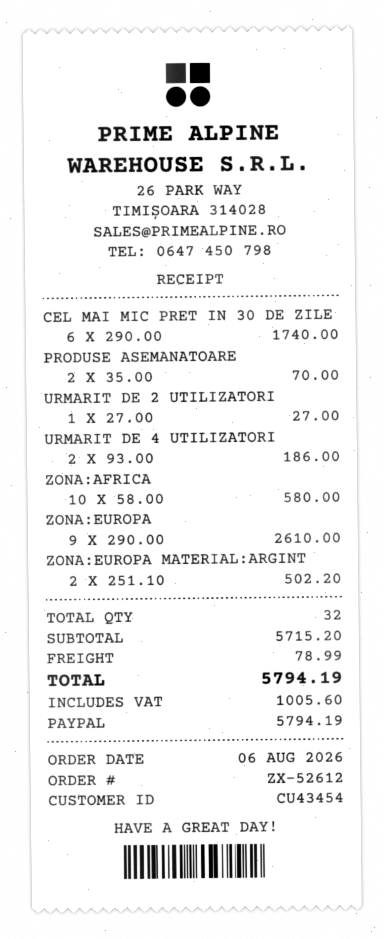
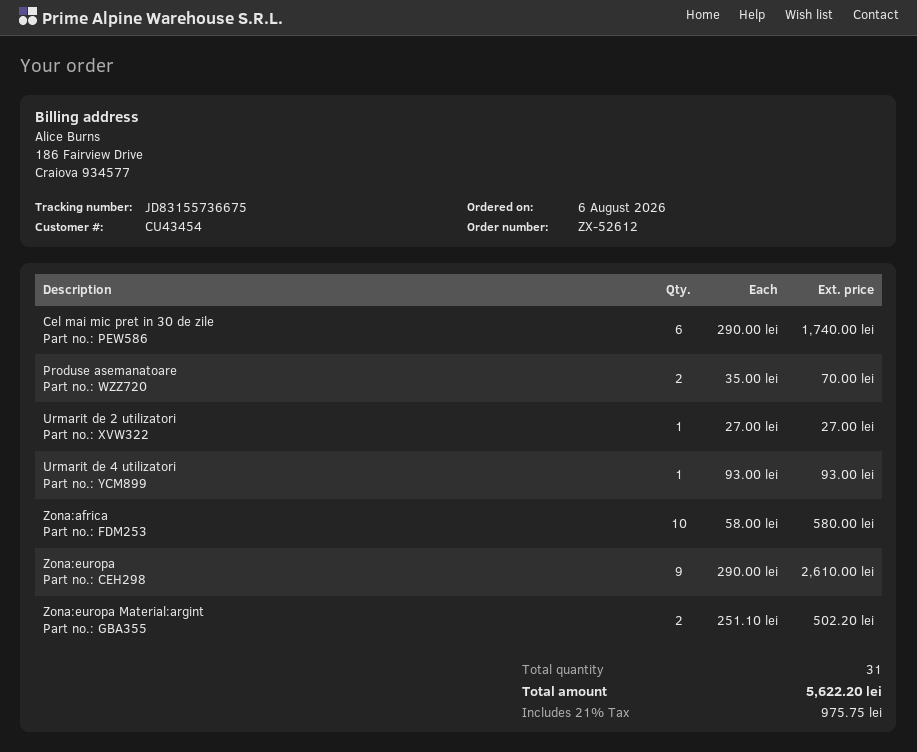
URMARIT DE 4 UTILIZATORI: 2 x 93.00 = 186.00 -> 1 x 93.00 = 93.00
total quantity: 32 -> 31
shipping: 78.99 -> none
tax: 1005.60 -> 975.75
total: 5794.19 -> 5622.20

